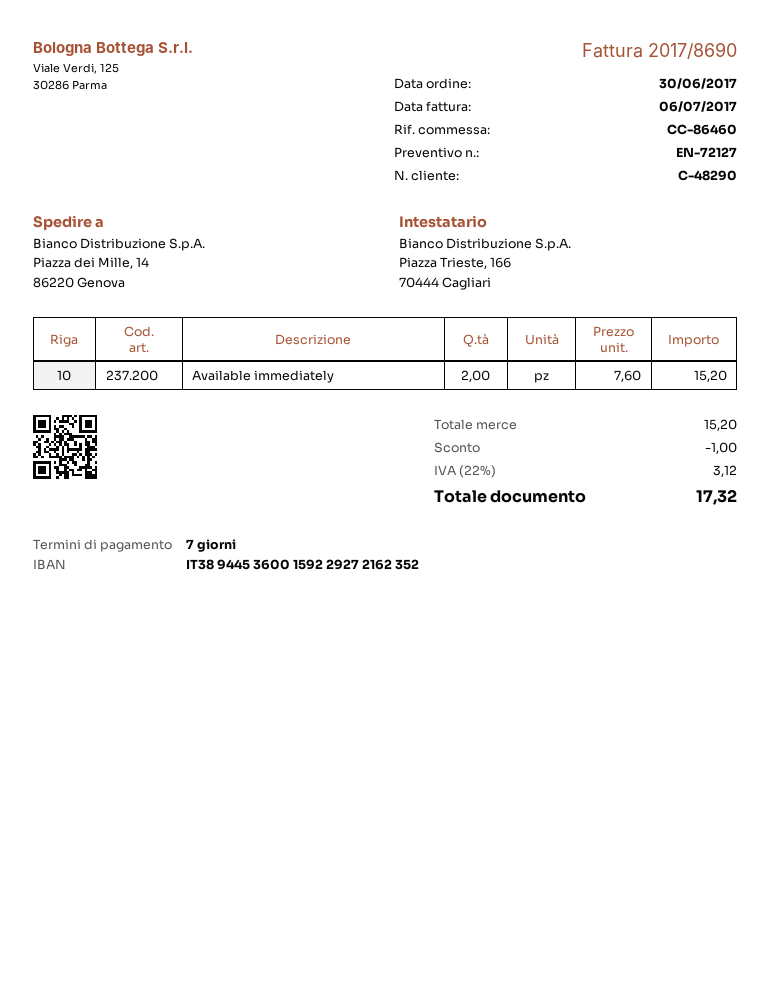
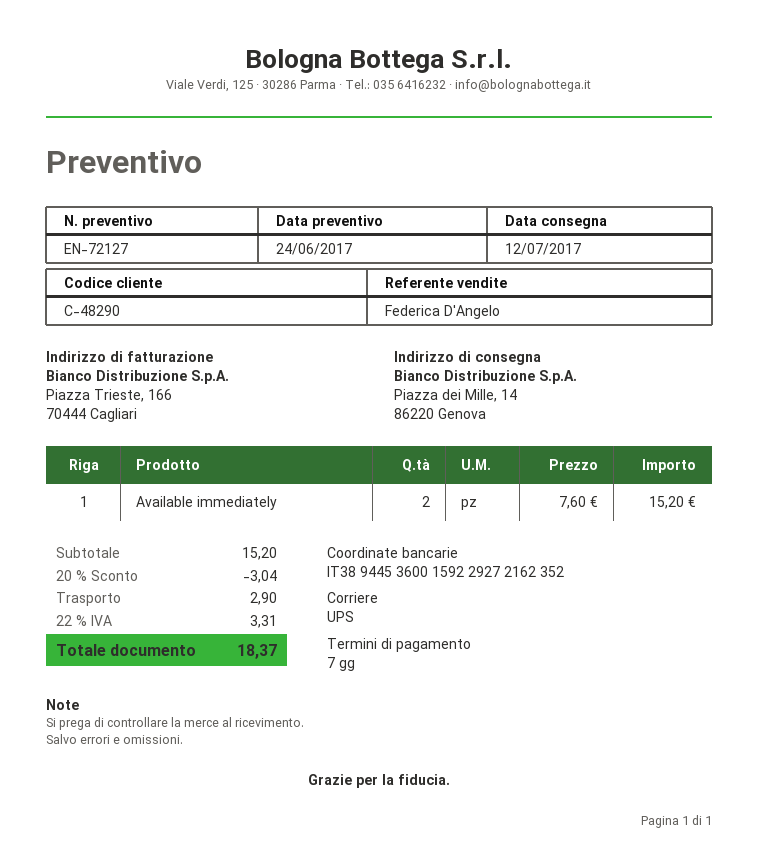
discount: 1.00 -> 3.04
shipping: none -> 2.90
tax: 22% = 3.12 -> 22% = 3.31
total: 17.32 -> 18.37

